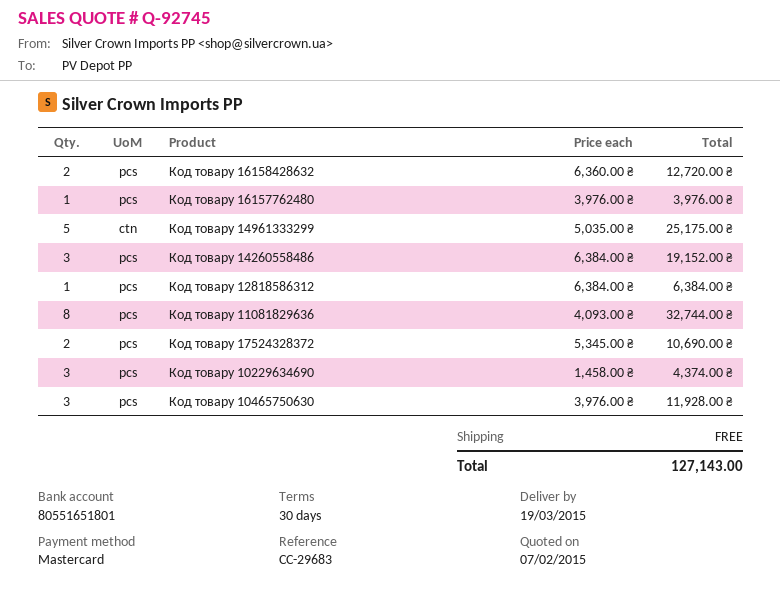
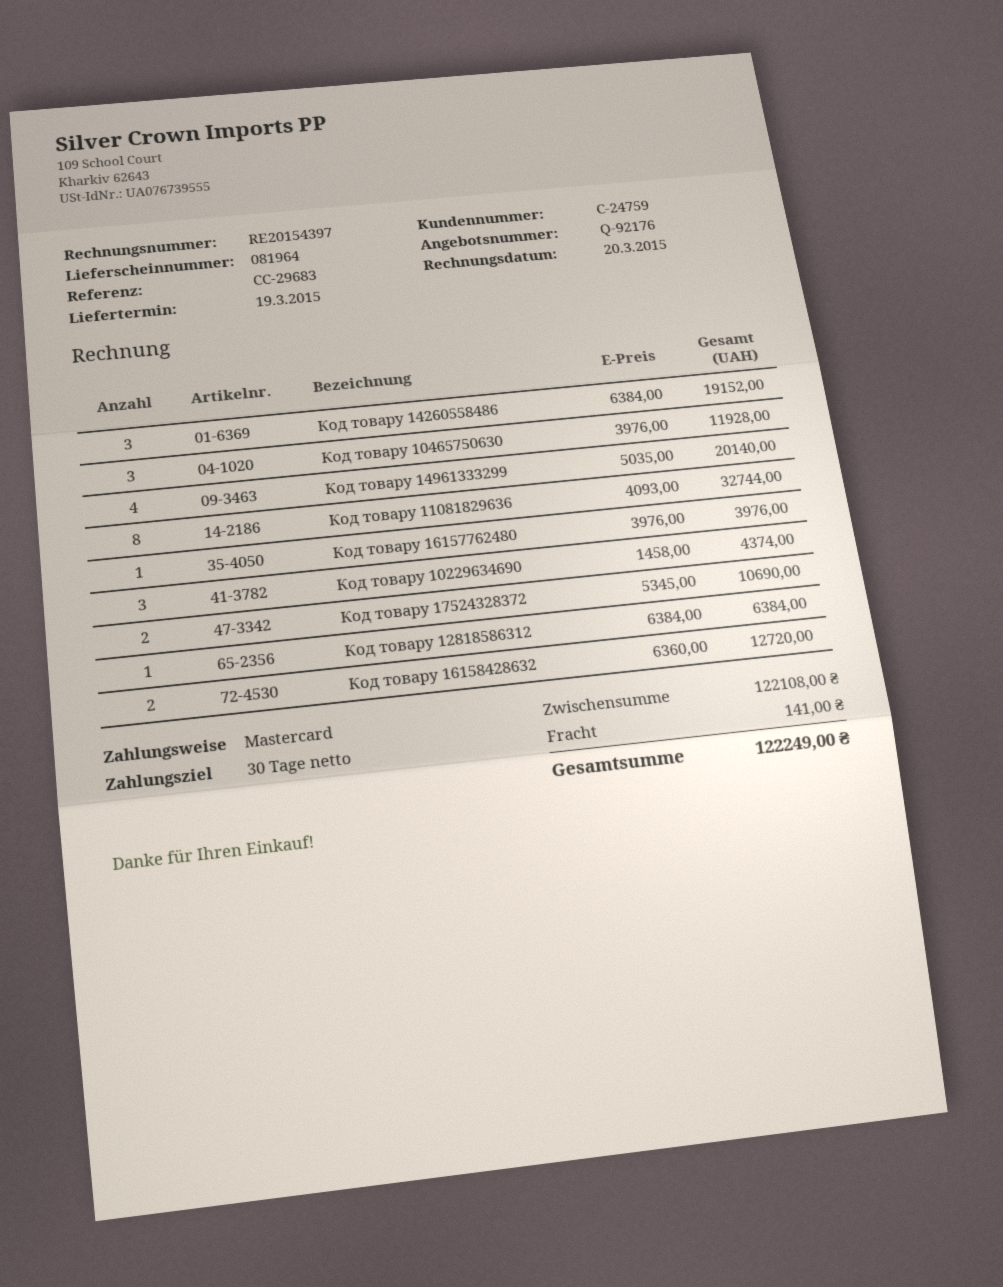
quote number: Q-92745 -> Q-92176
Код товару 14961333299: 5 x 5035.00 = 25175.00 -> 4 x 5035.00 = 20140.00
shipping: 0.00 -> 141.00
total: 127143.00 -> 122249.00

